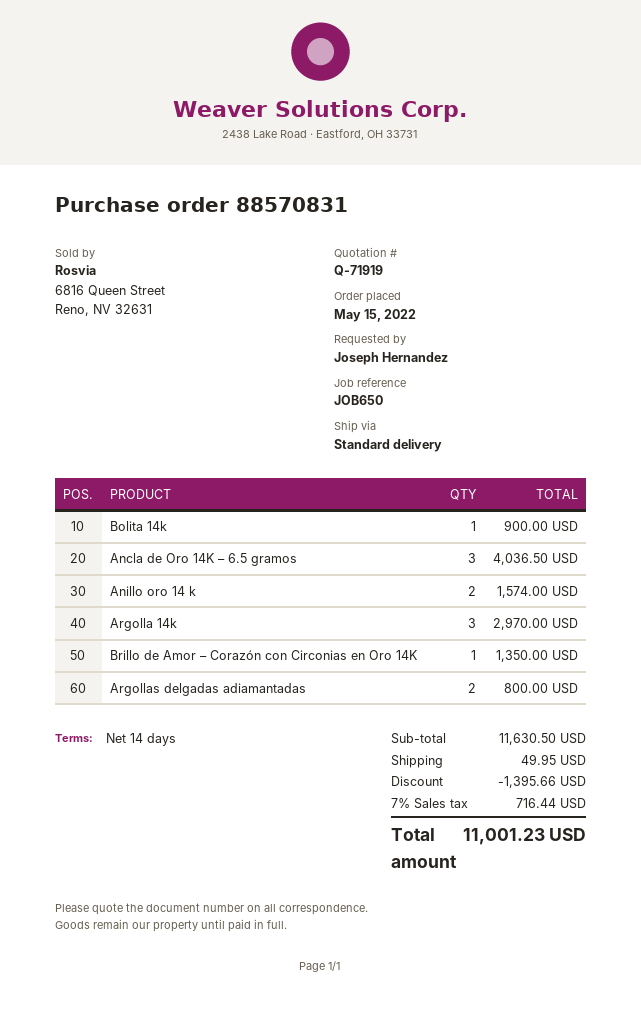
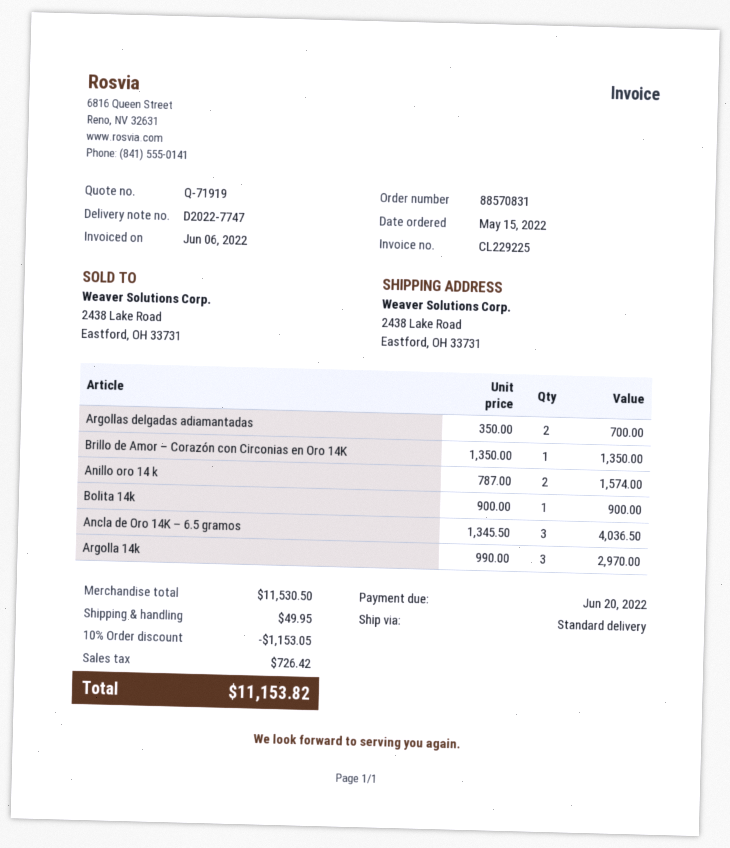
Argollas delgadas adiamantadas: 2 for 800.00 -> 2 for 700.00
subtotal: 11630.50 -> 11530.50
discount: 1395.66 -> 1153.05
tax: 716.44 -> 726.42
total: 11001.23 -> 11153.82

